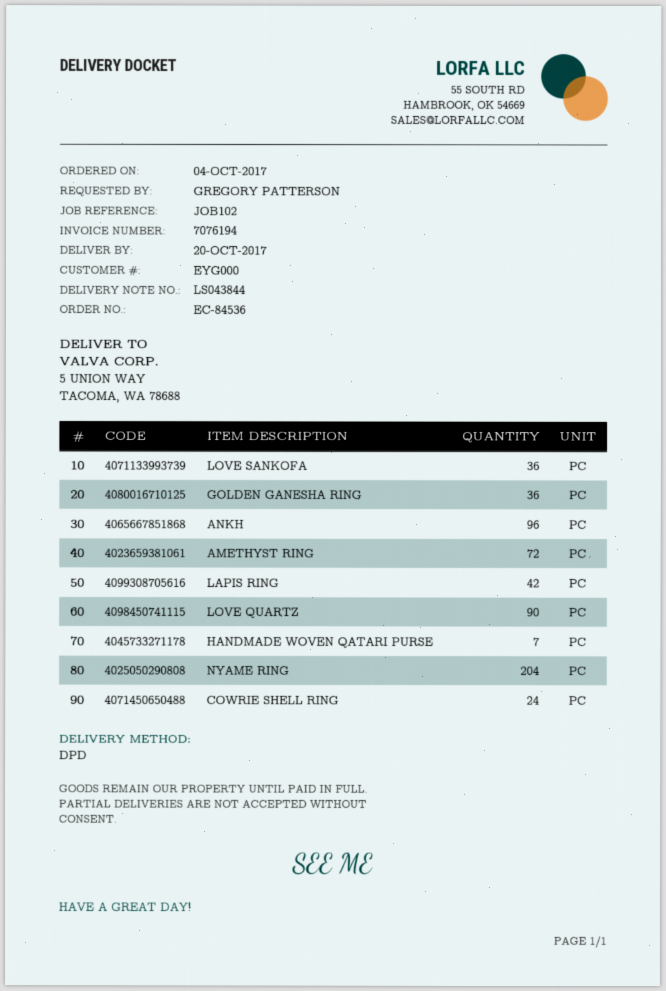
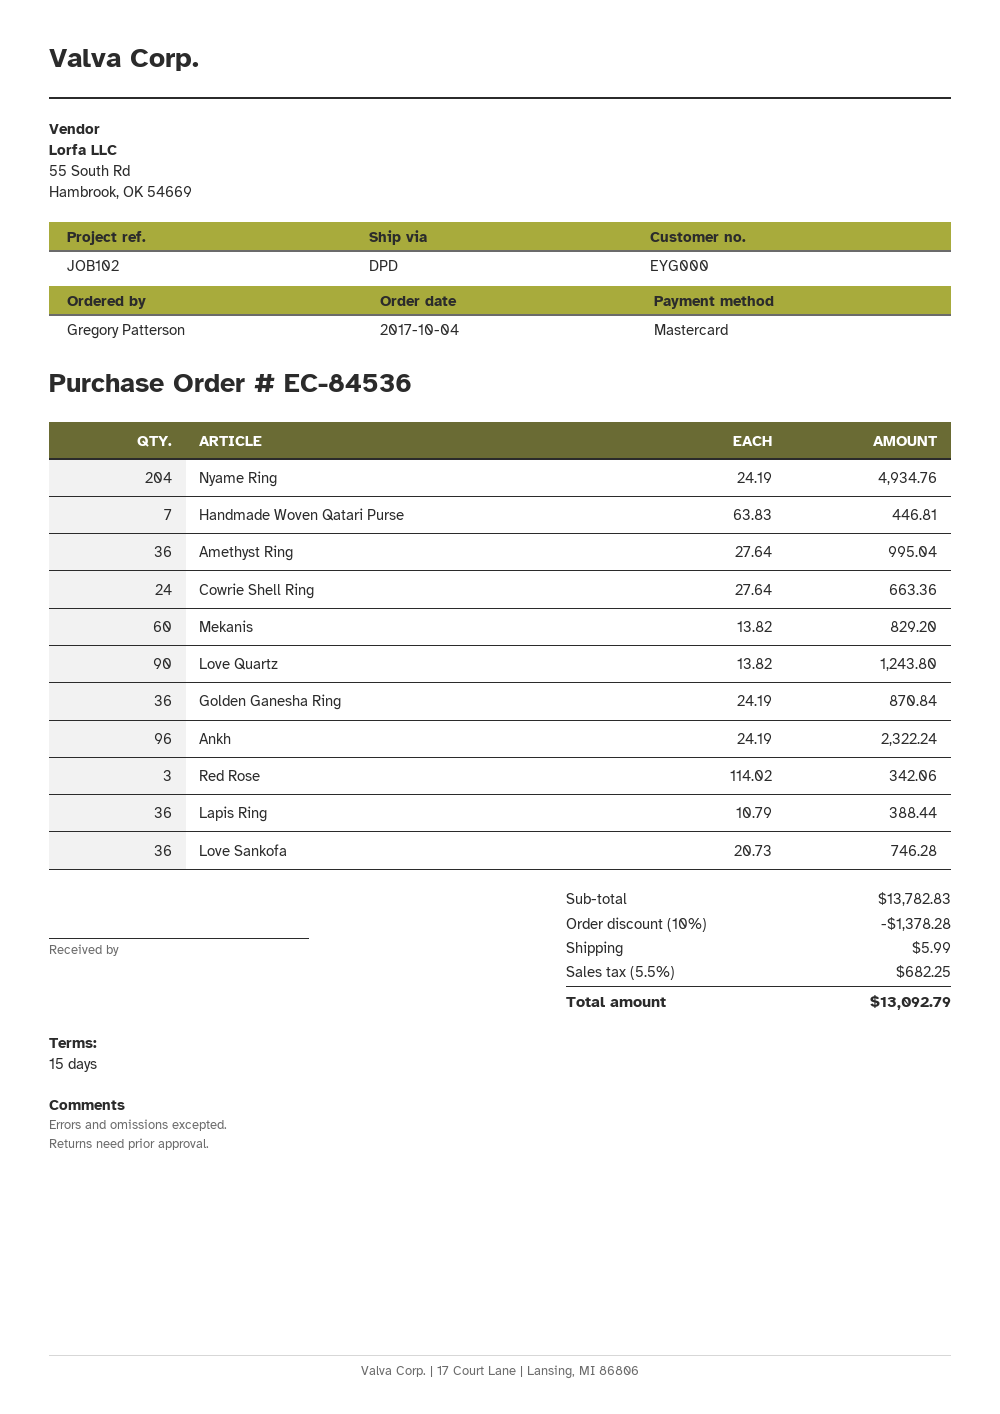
AMETHYST RING: 72 -> 36
LAPIS RING: 42 -> 36
Mekanis: none -> 60
Red Rose: none -> 3

